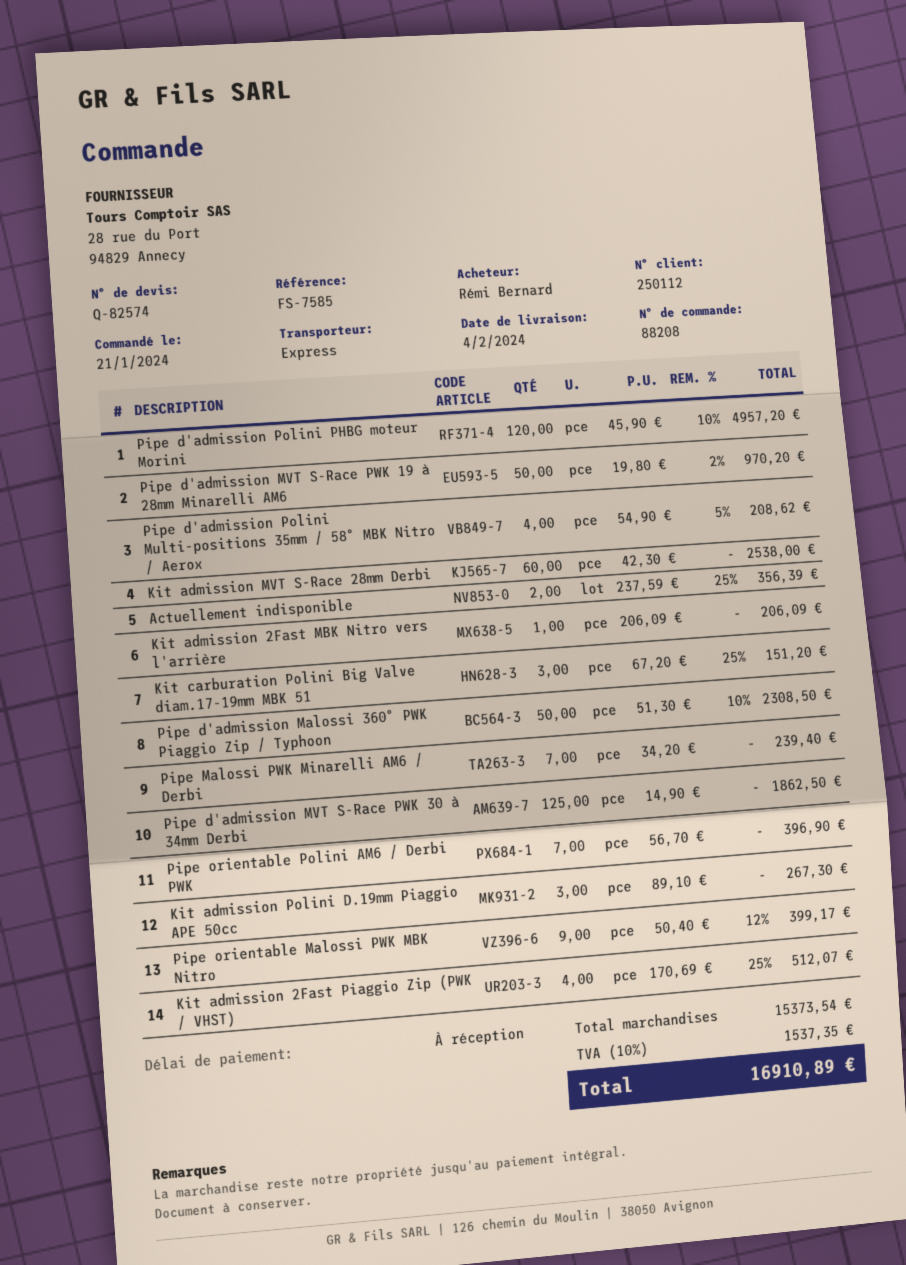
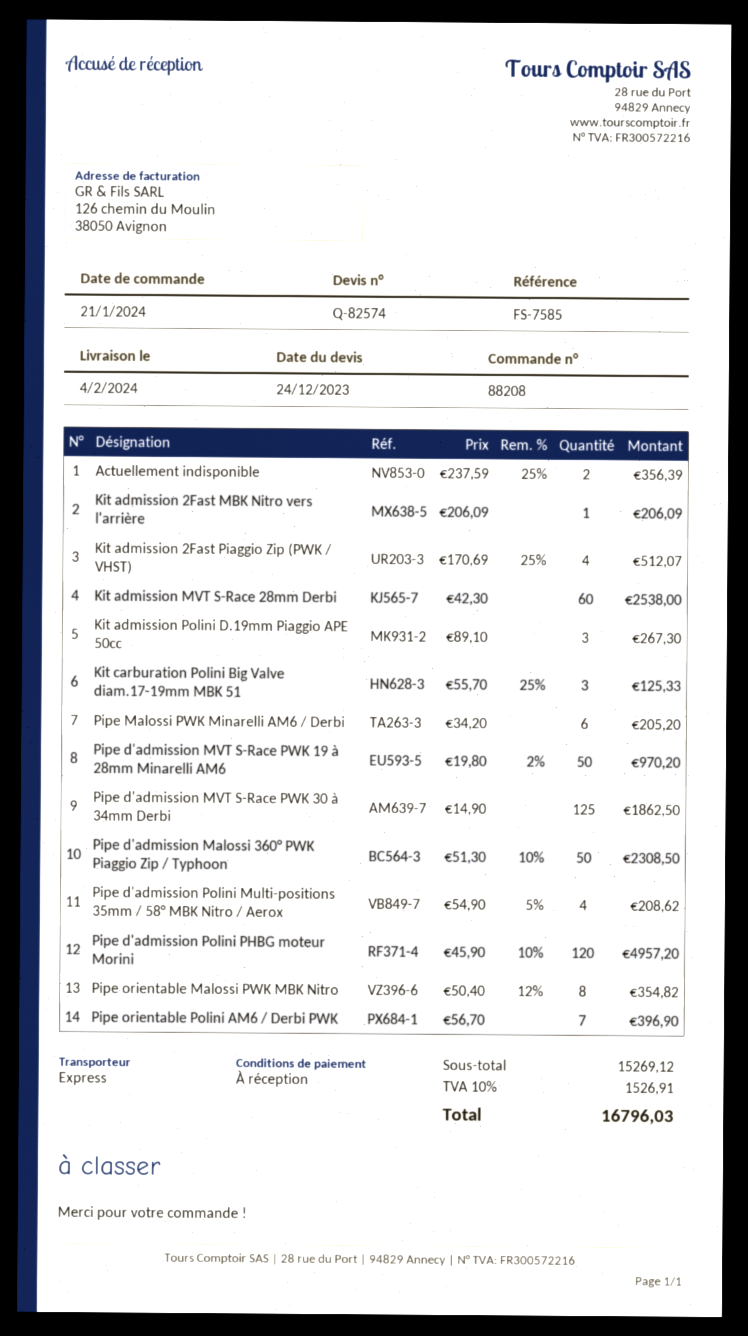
Kit carburation Polini Big Valve diam.17-19mm MBK 51: 3 x 67.20 - 25% = 151.20 -> 3 x 55.70 - 25% = 125.33
Pipe Malossi PWK Minarelli AM6 / Derbi: 7 x 34.20 = 239.40 -> 6 x 34.20 = 205.20
Pipe orientable Malossi PWK MBK Nitro: 9 x 50.40 - 12% = 399.17 -> 8 x 50.40 - 12% = 354.82
subtotal: 15373.54 -> 15269.12
tax: 10% = 1537.35 -> 10% = 1526.91
total: 16910.89 -> 16796.03

